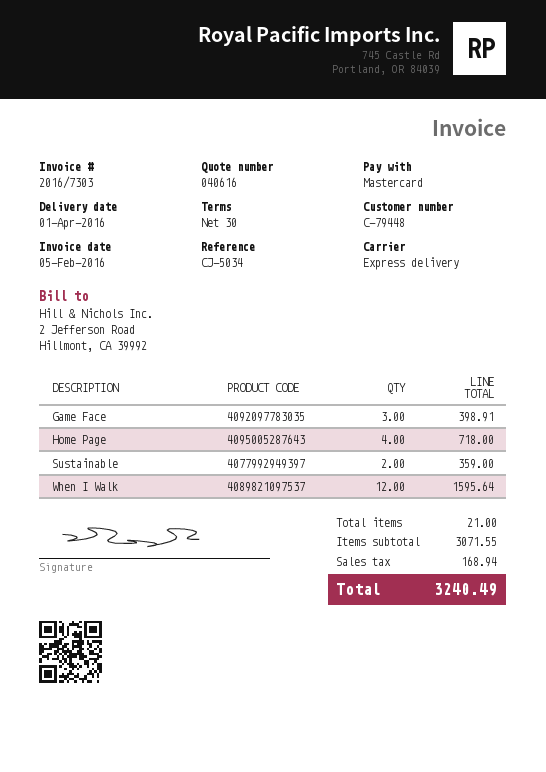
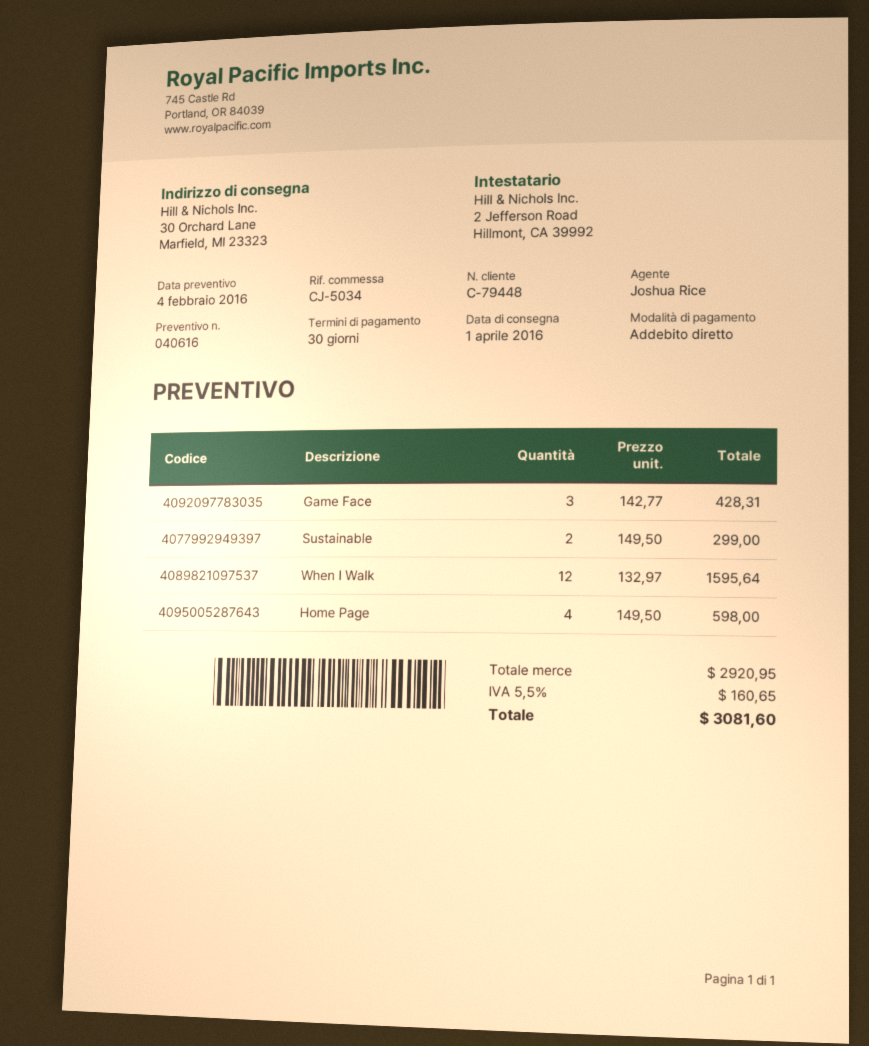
payment method: Mastercard -> direct debit
Game Face: 3 for 398.91 -> 3 for 428.31
Home Page: 4 for 718.00 -> 4 for 598.00
Sustainable: 2 for 359.00 -> 2 for 299.00
subtotal: 3071.55 -> 2920.95
tax: 168.94 -> 160.65
total: 3240.49 -> 3081.60

